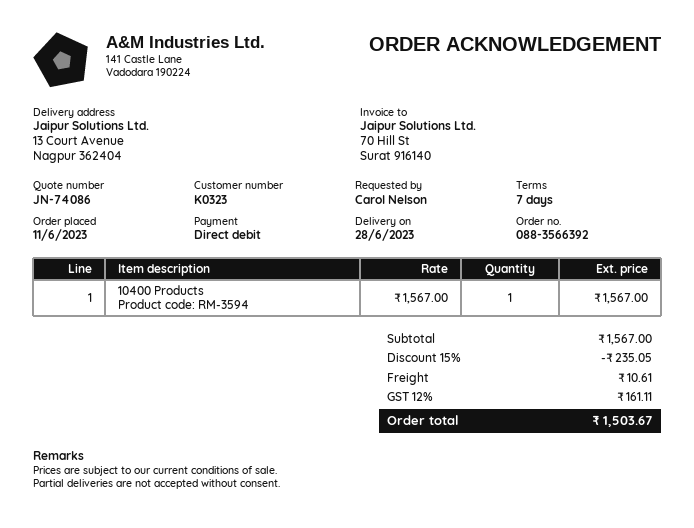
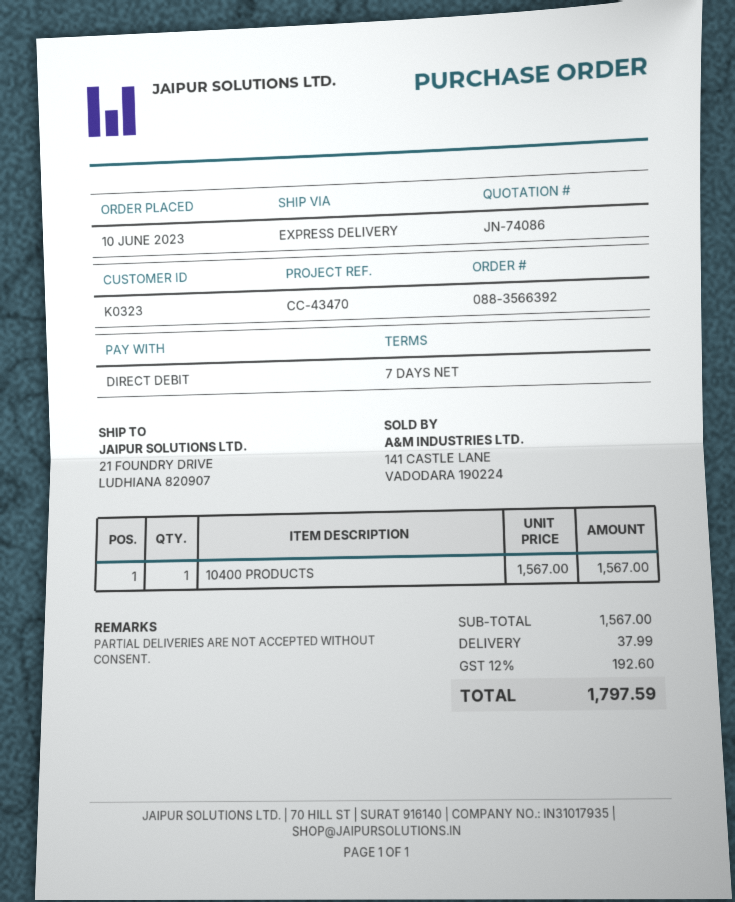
order date: 2023-06-11 -> 2023-06-10
ship to: 13 Court Avenue, Nagpur 362404 -> 21 FOUNDRY DRIVE, LUDHIANA 820907
discount: 15% = 235.05 -> none
shipping: 10.61 -> 37.99
tax: 12% = 161.11 -> 12% = 192.60
total: 1503.67 -> 1797.59

